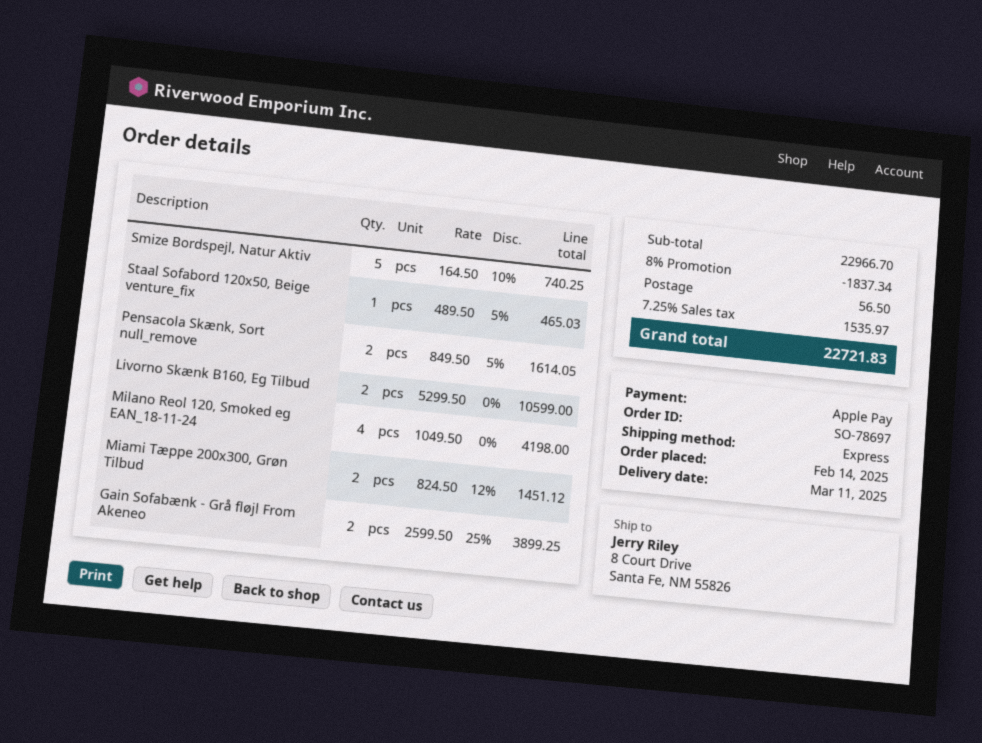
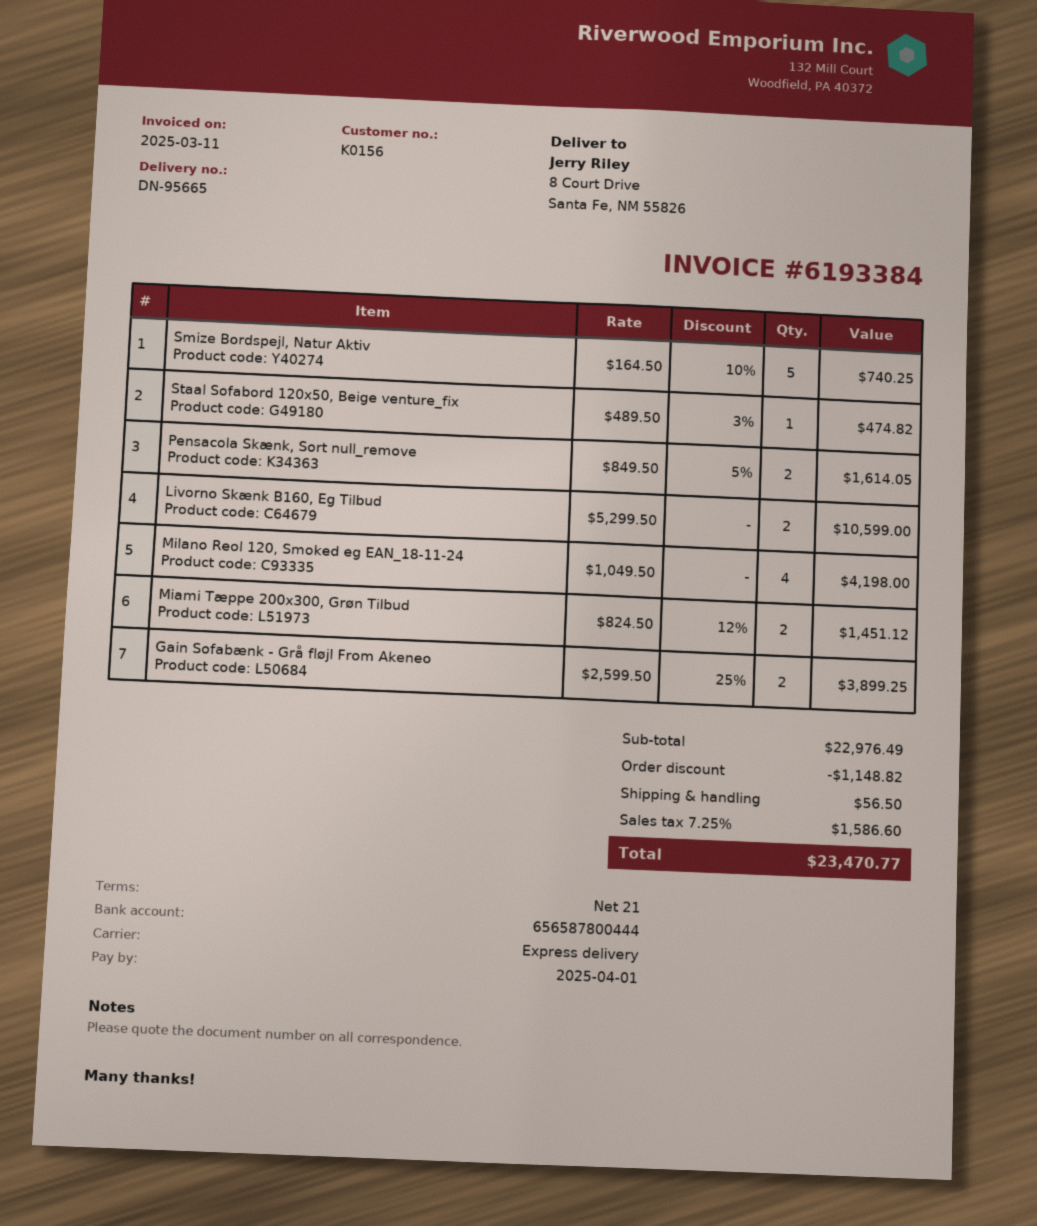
Staal Sofabord 120x50, Beige venture_fix: 1 x 489.50 - 5% = 465.03 -> 1 x 489.50 - 3% = 474.82
subtotal: 22966.70 -> 22976.49
discount: 1837.34 -> 1148.82
tax: 7.25% = 1535.97 -> 7.25% = 1586.60
total: 22721.83 -> 23470.77

